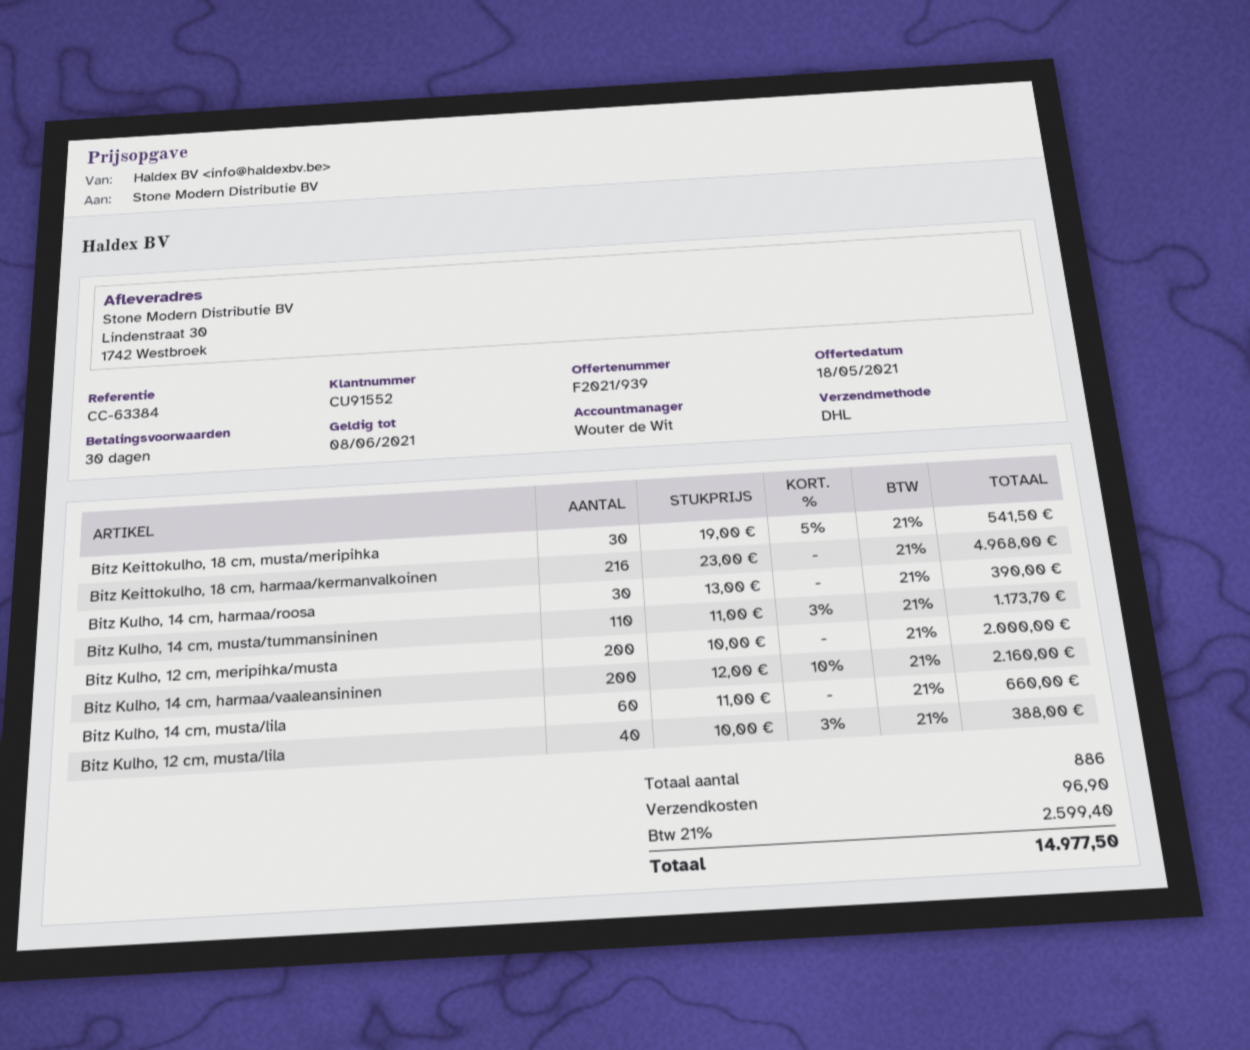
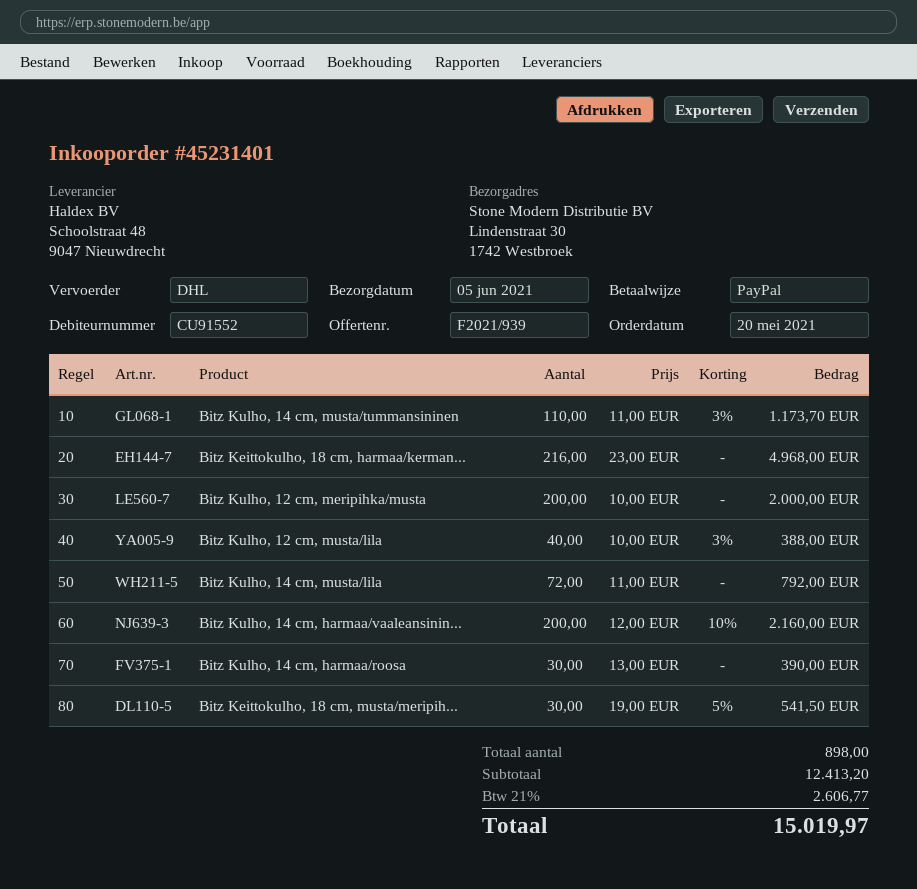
Bitz Kulho, 14 cm, musta/lila: 60 x 11.00 = 660.00 -> 72 x 11.00 = 792.00
total quantity: 886 -> 898
shipping: 96.90 -> none
tax: 21% = 2599.40 -> 21% = 2606.77
total: 14977.50 -> 15019.97

